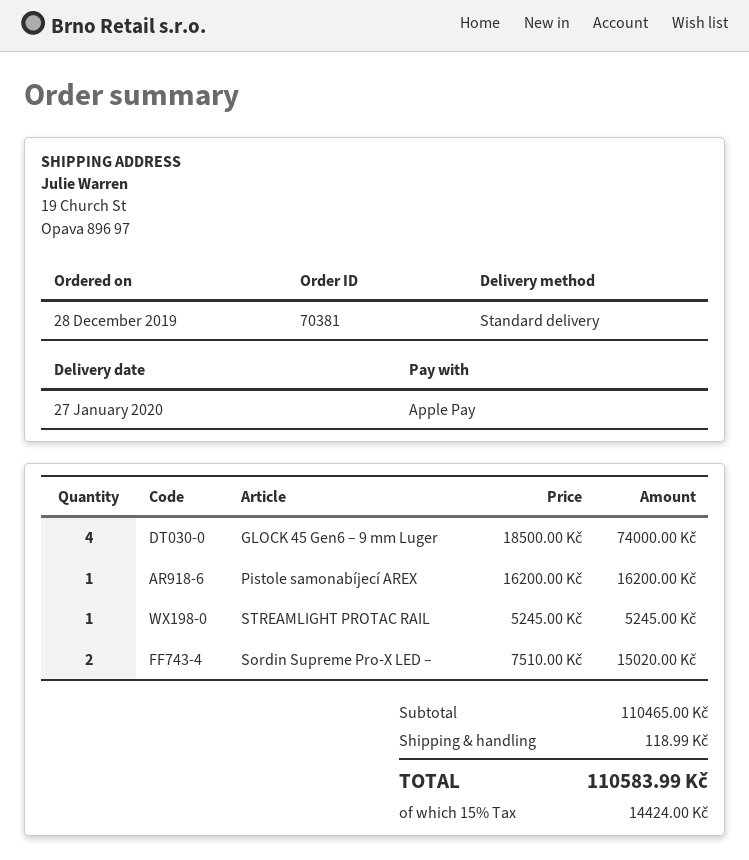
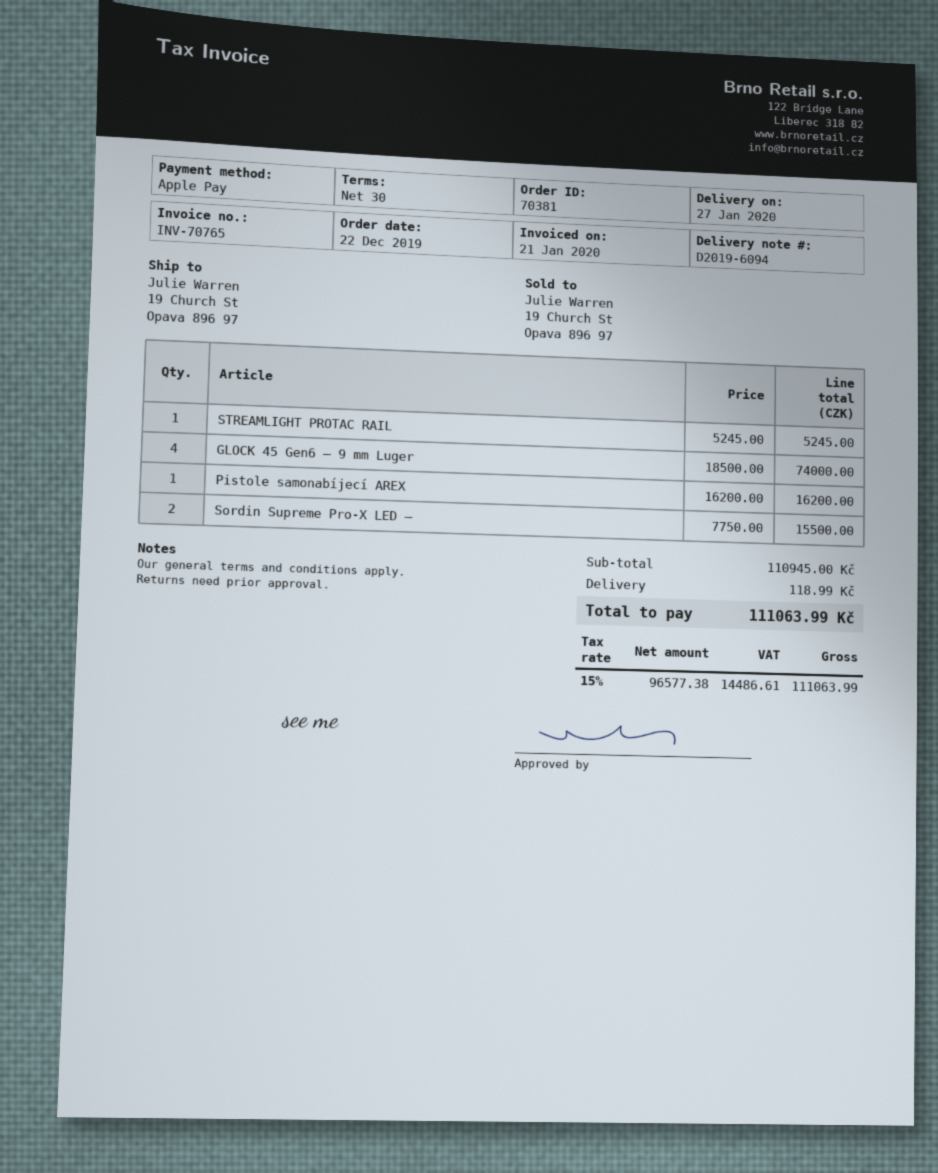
order date: 2019-12-28 -> 2019-12-22
Sordin Supreme Pro-X LED –: 2 x 7510.00 = 15020.00 -> 2 x 7750.00 = 15500.00
subtotal: 110465.00 -> 110945.00
tax: 15% = 14424.00 -> 15% = 14486.61
total: 110583.99 -> 111063.99

